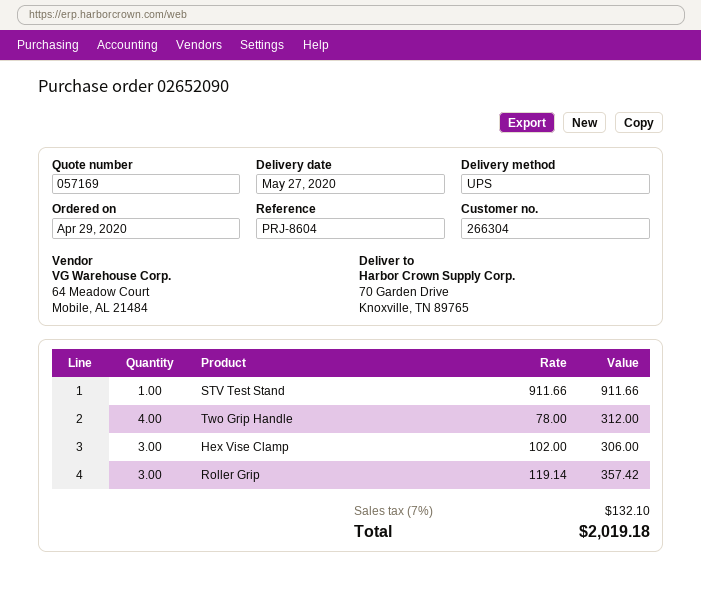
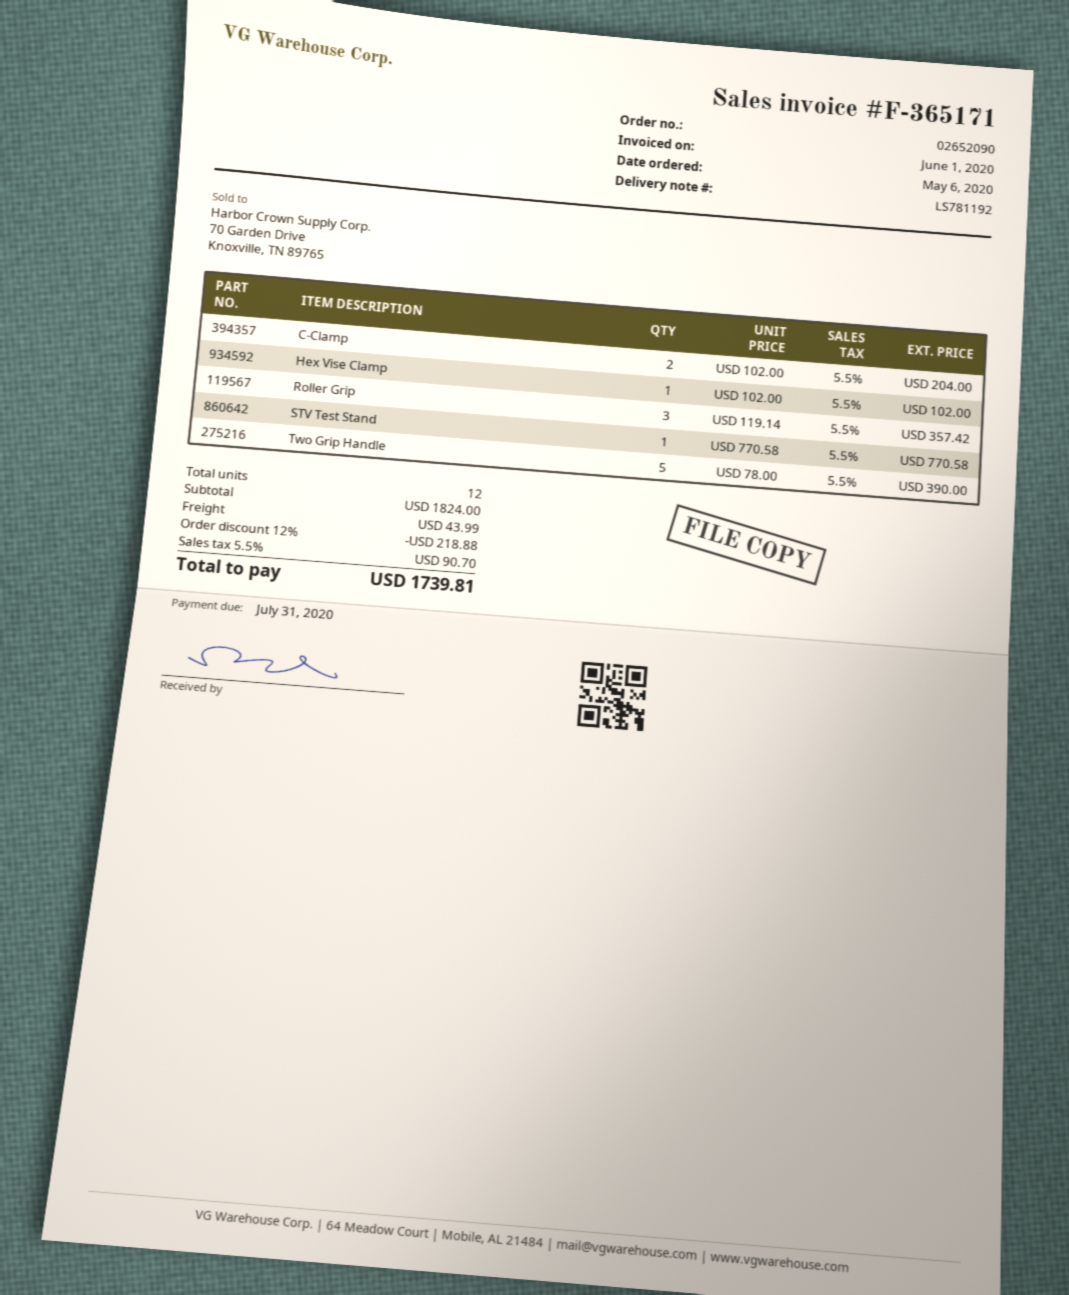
order date: 2020-04-29 -> 2020-05-06
STV Test Stand: 1 x 911.66 = 911.66 -> 1 x 770.58 = 770.58
Two Grip Handle: 4 x 78.00 = 312.00 -> 5 x 78.00 = 390.00
Hex Vise Clamp: 3 x 102.00 = 306.00 -> 1 x 102.00 = 102.00
C-Clamp: none -> 2 x 102.00 = 204.00
discount: none -> 12% = 218.88
shipping: none -> 43.99
tax: 7% = 132.10 -> 5.5% = 90.70
total: 2019.18 -> 1739.81

